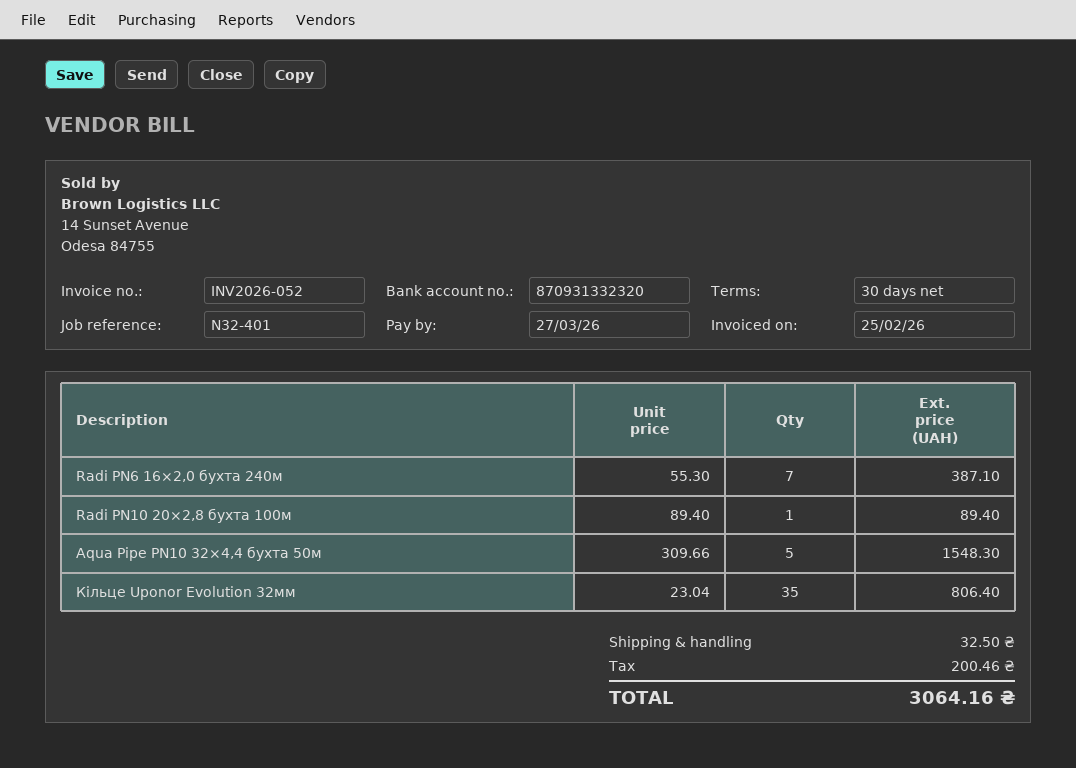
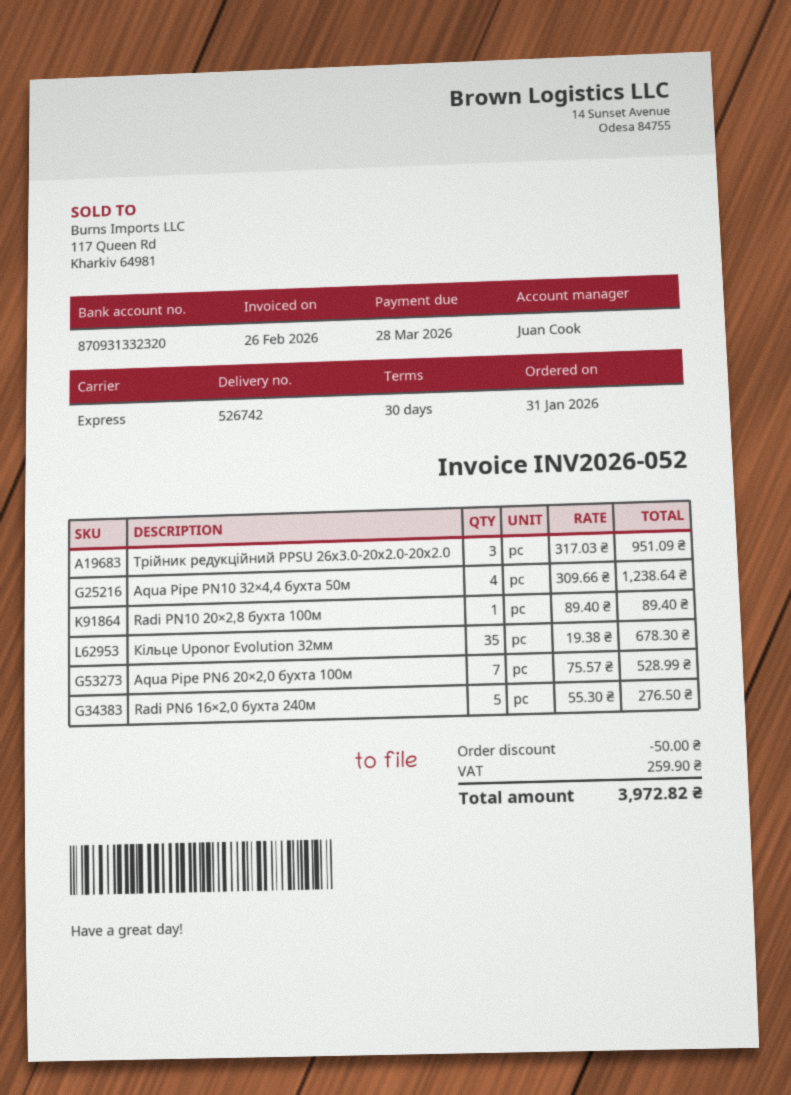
invoice date: 2026-02-25 -> 2026-02-26
due date: 2026-03-27 -> 2026-03-28
Radi PN6 16×2,0 бухта 240м: 7 x 55.30 = 387.10 -> 5 x 55.30 = 276.50
Aqua Pipe PN10 32×4,4 бухта 50м: 5 x 309.66 = 1548.30 -> 4 x 309.66 = 1238.64
Кільце Uponor Evolution 32мм: 35 x 23.04 = 806.40 -> 35 x 19.38 = 678.30
Трійник редукційний PPSU 26х3.0-20х2.0-20х2.0: none -> 3 x 317.03 = 951.09
Aqua Pipe PN6 20×2,0 бухта 100м: none -> 7 x 75.57 = 528.99
discount: none -> 50.00
shipping: 32.50 -> none
tax: 200.46 -> 259.90
total: 3064.16 -> 3972.82

